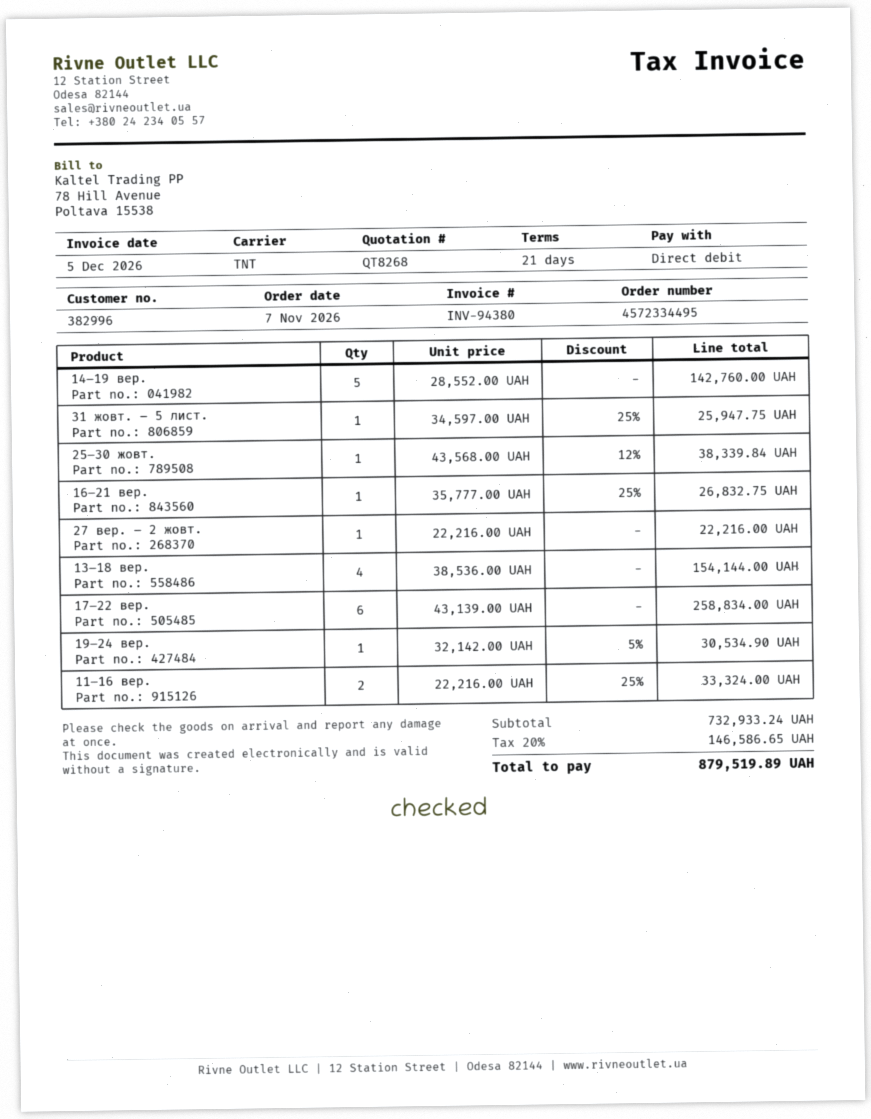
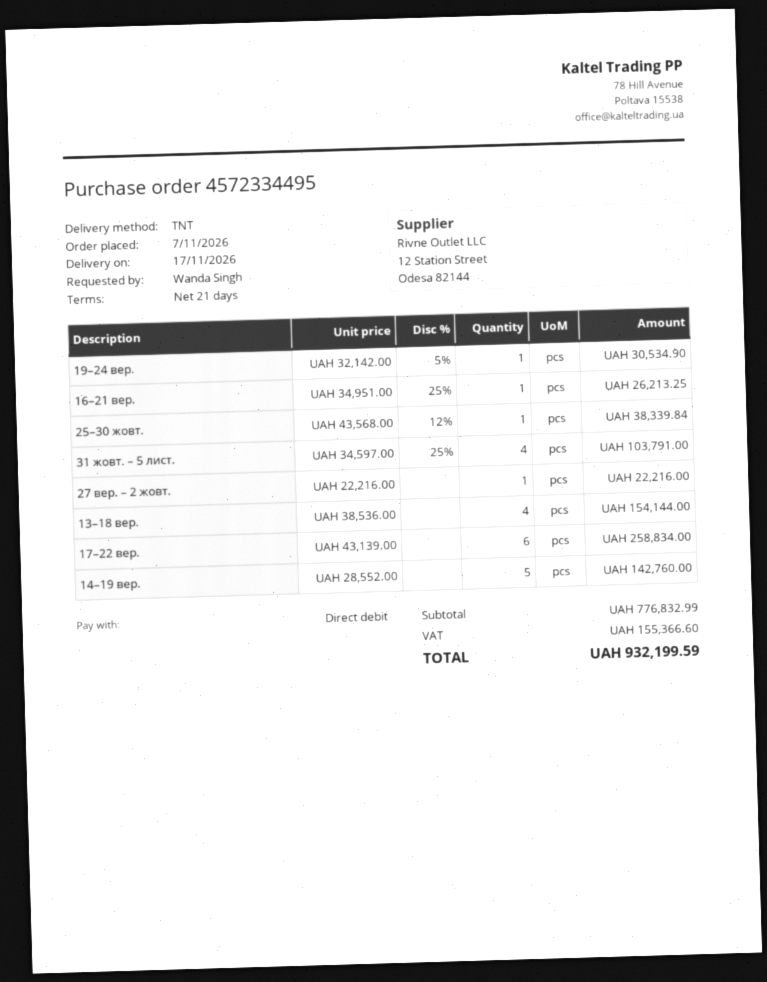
31 жовт. – 5 лист.: 1 x 34597.00 - 25% = 25947.75 -> 4 x 34597.00 - 25% = 103791.00
16–21 вер.: 1 x 35777.00 - 25% = 26832.75 -> 1 x 34951.00 - 25% = 26213.25
11–16 вер.: 2 x 22216.00 - 25% = 33324.00 -> none
subtotal: 732933.24 -> 776832.99
tax: 146586.65 -> 155366.60
total: 879519.89 -> 932199.59

